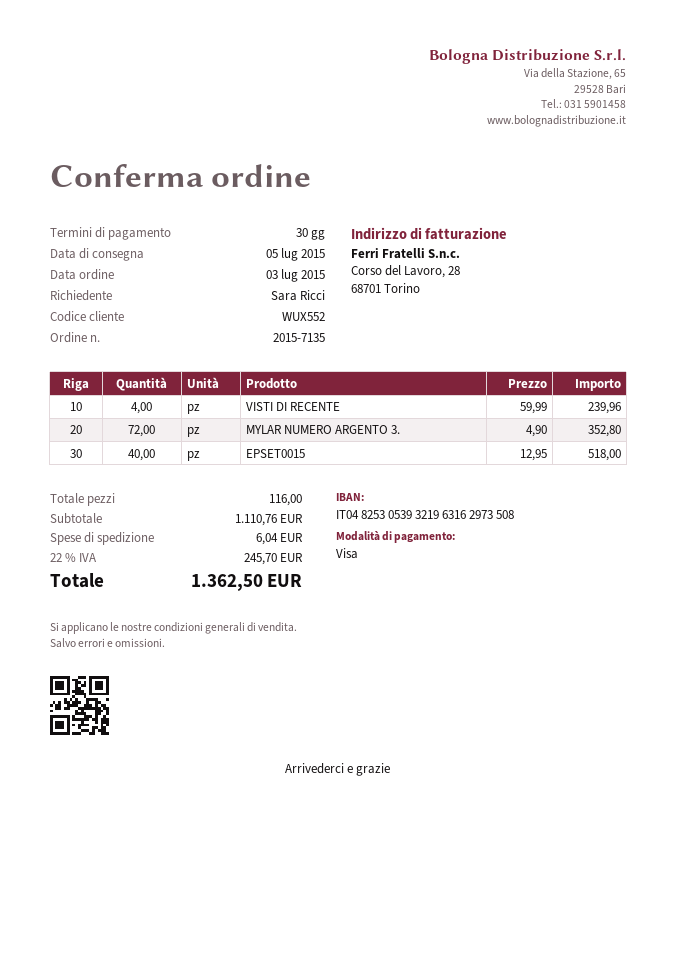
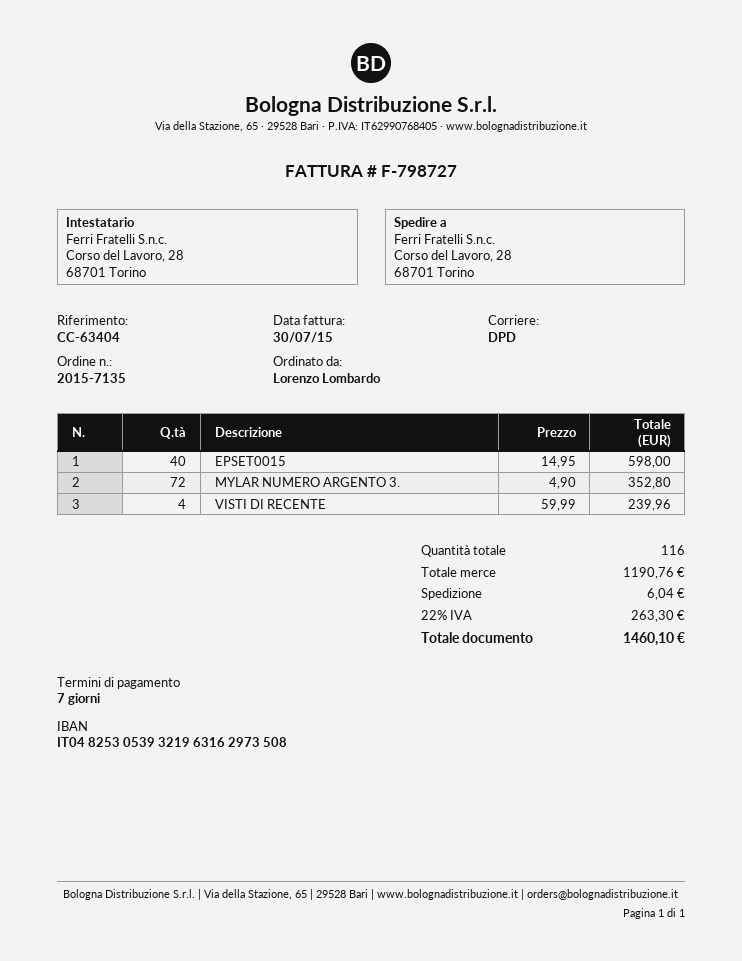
payment terms: 30 days -> 7 days
ordered by: Sara Ricci -> Lorenzo Lombardo
EPSET0015: 40 x 12.95 = 518.00 -> 40 x 14.95 = 598.00
subtotal: 1110.76 -> 1190.76
tax: 22% = 245.70 -> 22% = 263.30
total: 1362.50 -> 1460.10

